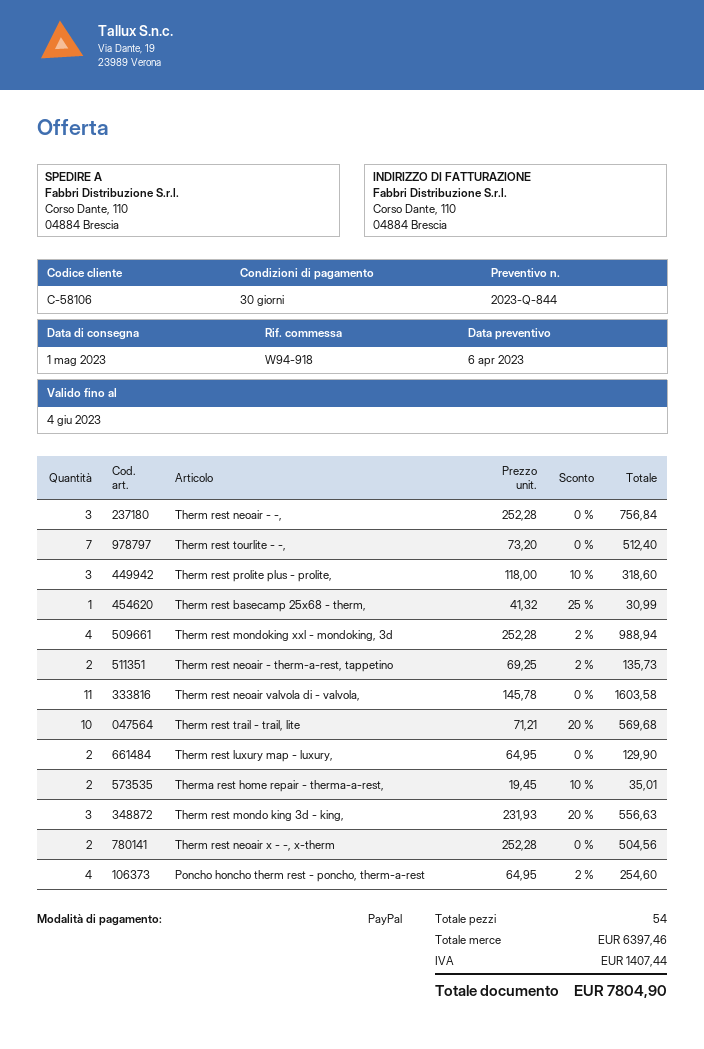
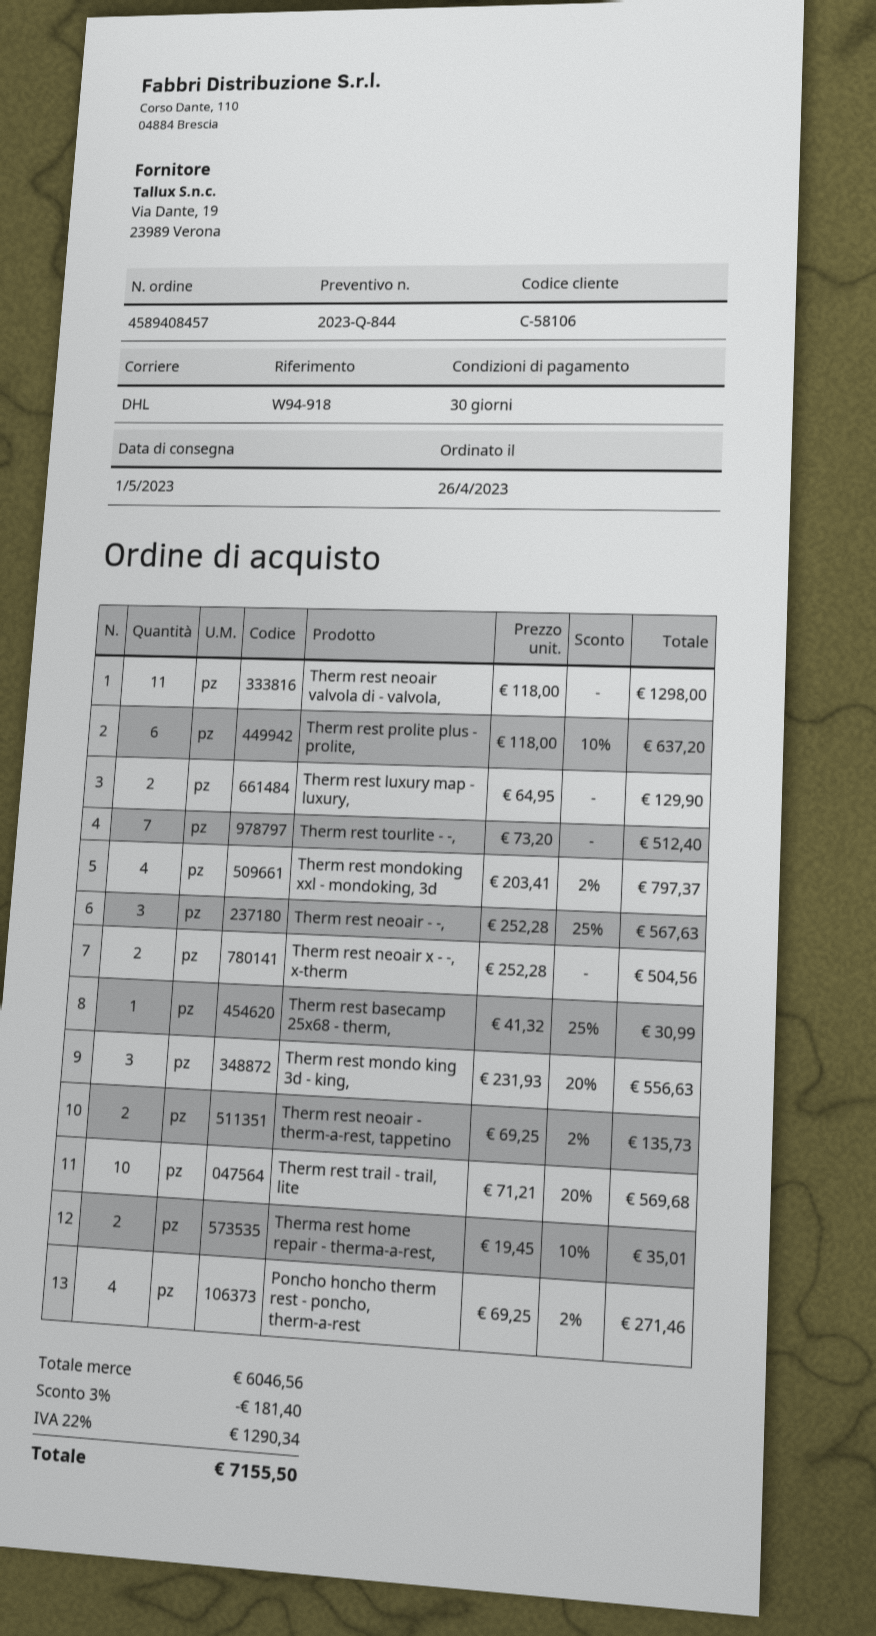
Therm rest neoair - -,: 3 x 252.28 = 756.84 -> 3 x 252.28 - 25% = 567.63
Therm rest prolite plus - prolite,: 3 x 118.00 - 10% = 318.60 -> 6 x 118.00 - 10% = 637.20
Therm rest mondoking xxl - mondoking, 3d: 4 x 252.28 - 2% = 988.94 -> 4 x 203.41 - 2% = 797.37
Therm rest neoair valvola di - valvola,: 11 x 145.78 = 1603.58 -> 11 x 118.00 = 1298.00
Poncho honcho therm rest - poncho, therm-a-rest: 4 x 64.95 - 2% = 254.60 -> 4 x 69.25 - 2% = 271.46
subtotal: 6397.46 -> 6046.56
discount: none -> 3% = 181.40
tax: 1407.44 -> 1290.34
total: 7804.90 -> 7155.50

